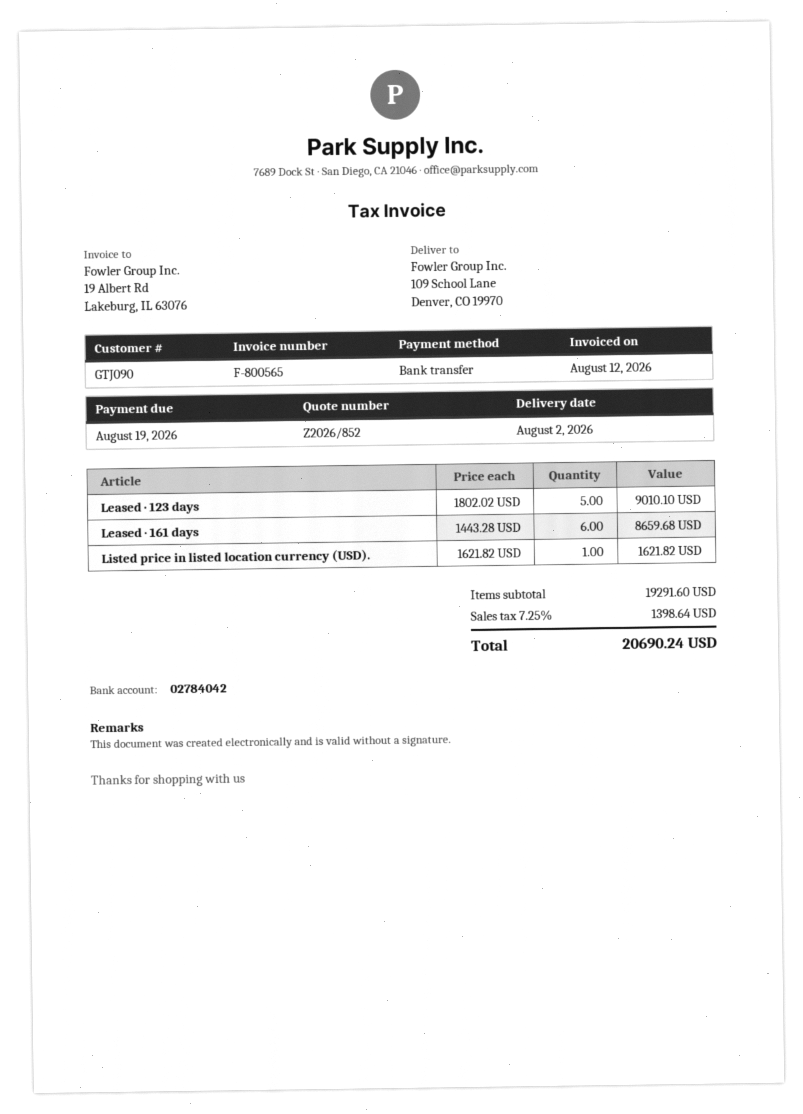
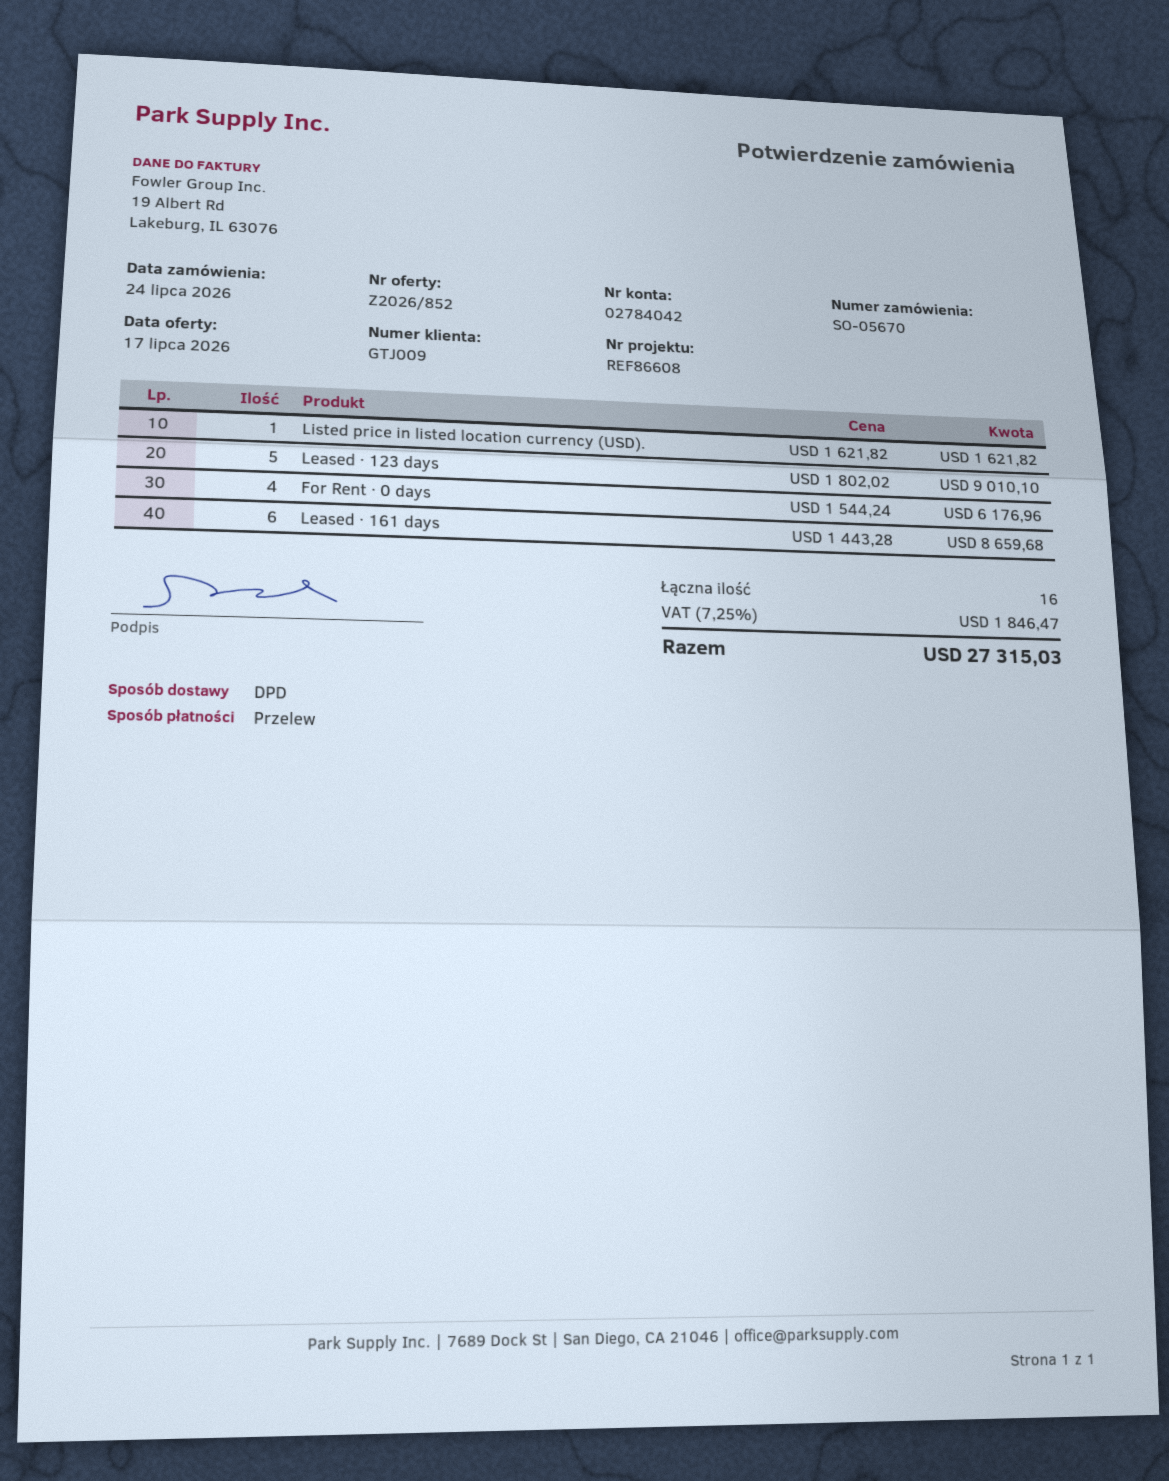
customer number: GTJ090 -> GTJ009
For Rent · 0 days: none -> 4 x 1544.24 = 6176.96
tax: 7.25% = 1398.64 -> 7.25% = 1846.47
total: 20690.24 -> 27315.03

